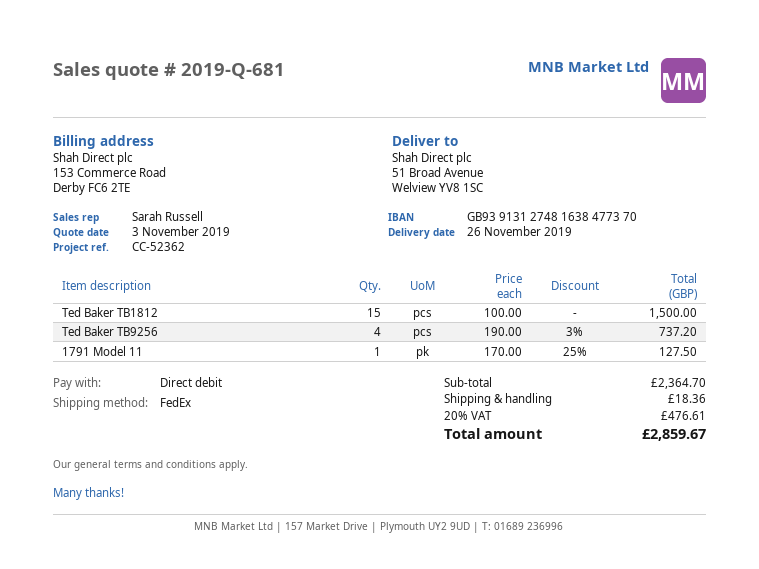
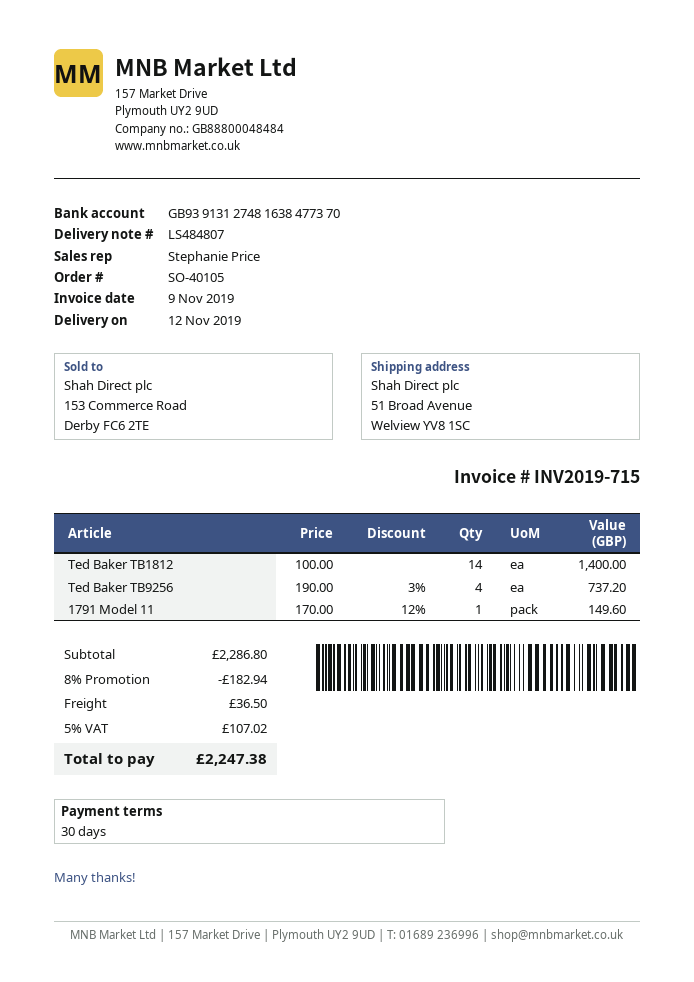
delivery date: 2019-11-26 -> 2019-11-12
sales rep: Sarah Russell -> Stephanie Price
Ted Baker TB1812: 15 x 100.00 = 1500.00 -> 14 x 100.00 = 1400.00
1791 Model 11: 1 x 170.00 - 25% = 127.50 -> 1 x 170.00 - 12% = 149.60
subtotal: 2364.70 -> 2286.80
discount: none -> 8% = 182.94
shipping: 18.36 -> 36.50
tax: 20% = 476.61 -> 5% = 107.02
total: 2859.67 -> 2247.38

